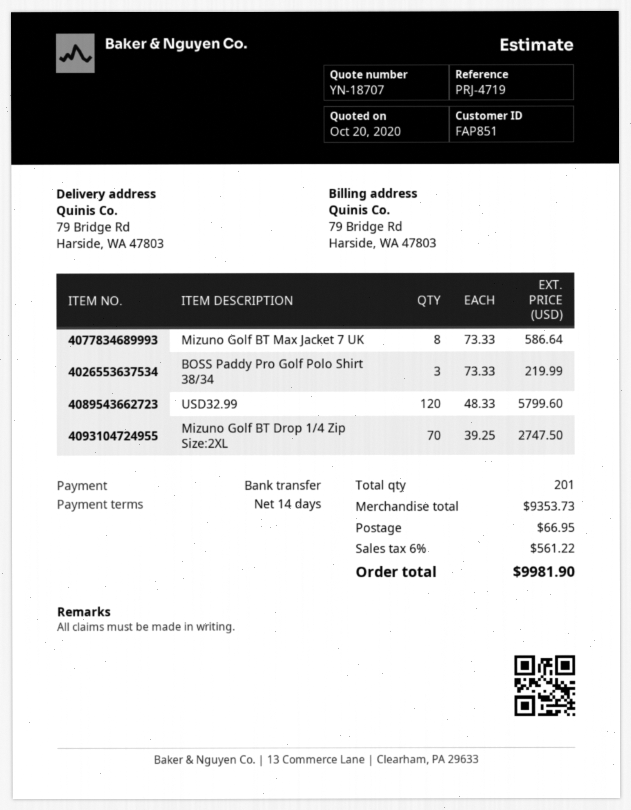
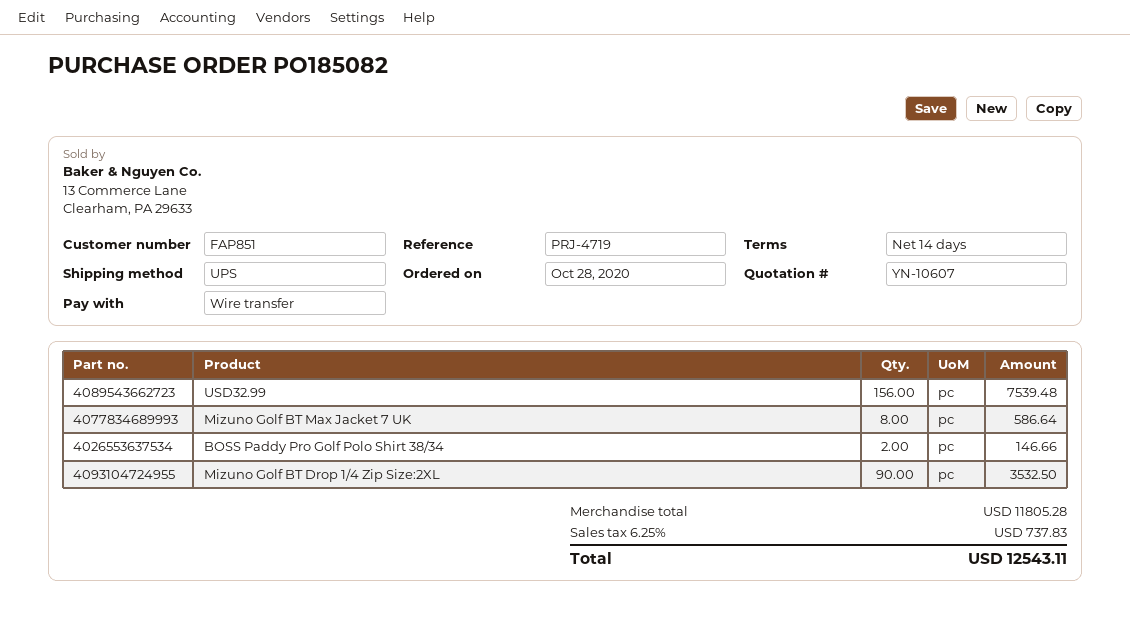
quote number: YN-18707 -> YN-10607
BOSS Paddy Pro Golf Polo Shirt 38/34: 3 for 219.99 -> 2 for 146.66
USD32.99: 120 for 5799.60 -> 156 for 7539.48
Mizuno Golf BT Drop 1/4 Zip Size:2XL: 70 for 2747.50 -> 90 for 3532.50
subtotal: 9353.73 -> 11805.28
shipping: 66.95 -> none
tax: 6% = 561.22 -> 6.25% = 737.83
total: 9981.90 -> 12543.11

